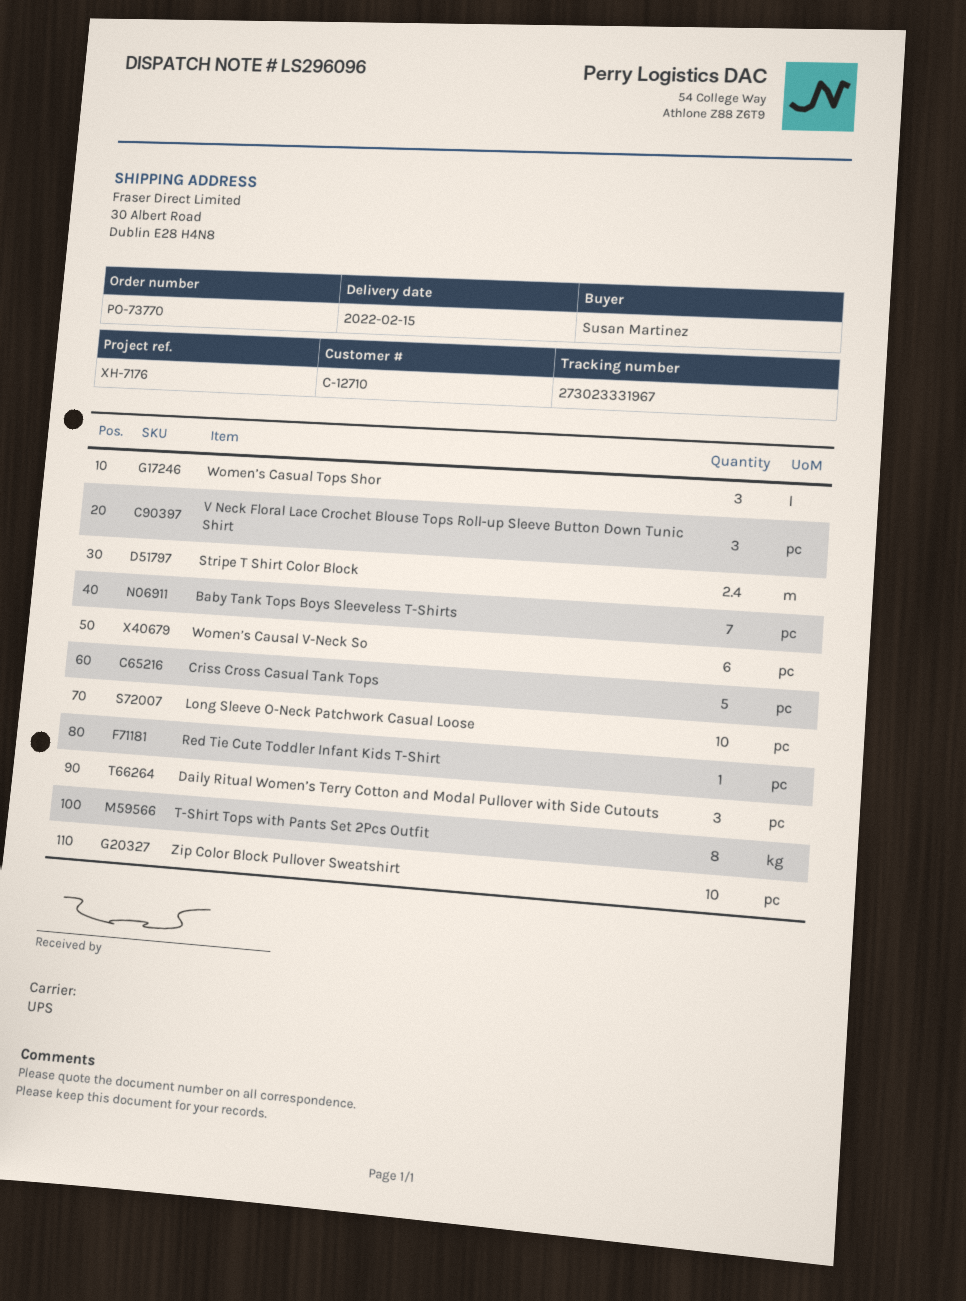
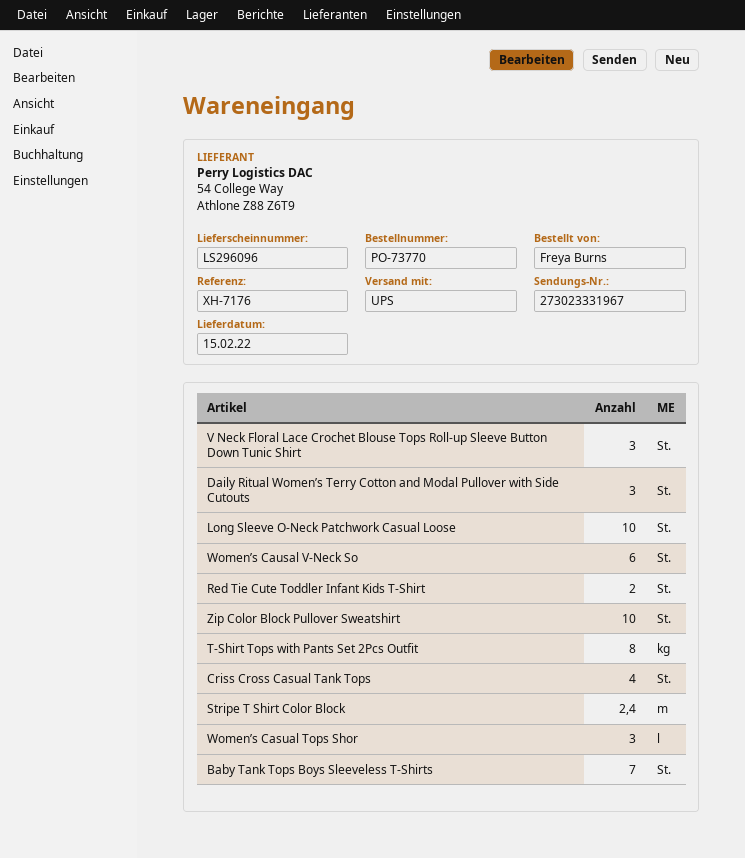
ordered by: Susan Martinez -> Freya Burns
Criss Cross Casual Tank Tops: 5 -> 4
Red Tie Cute Toddler Infant Kids T-Shirt: 1 -> 2

